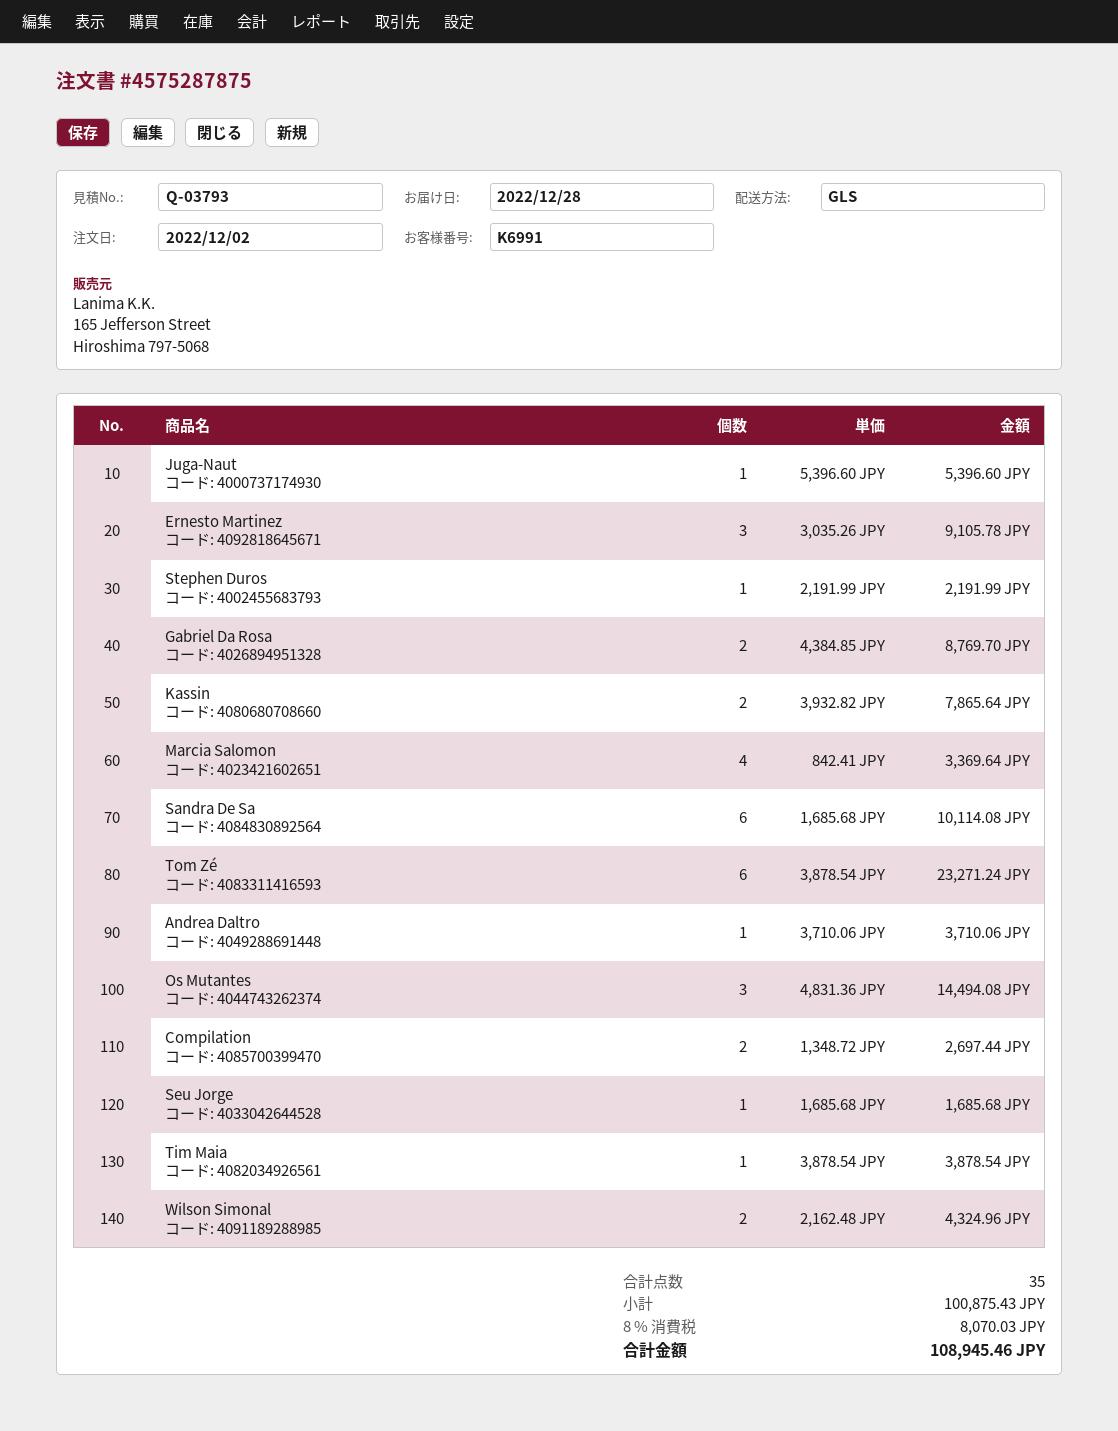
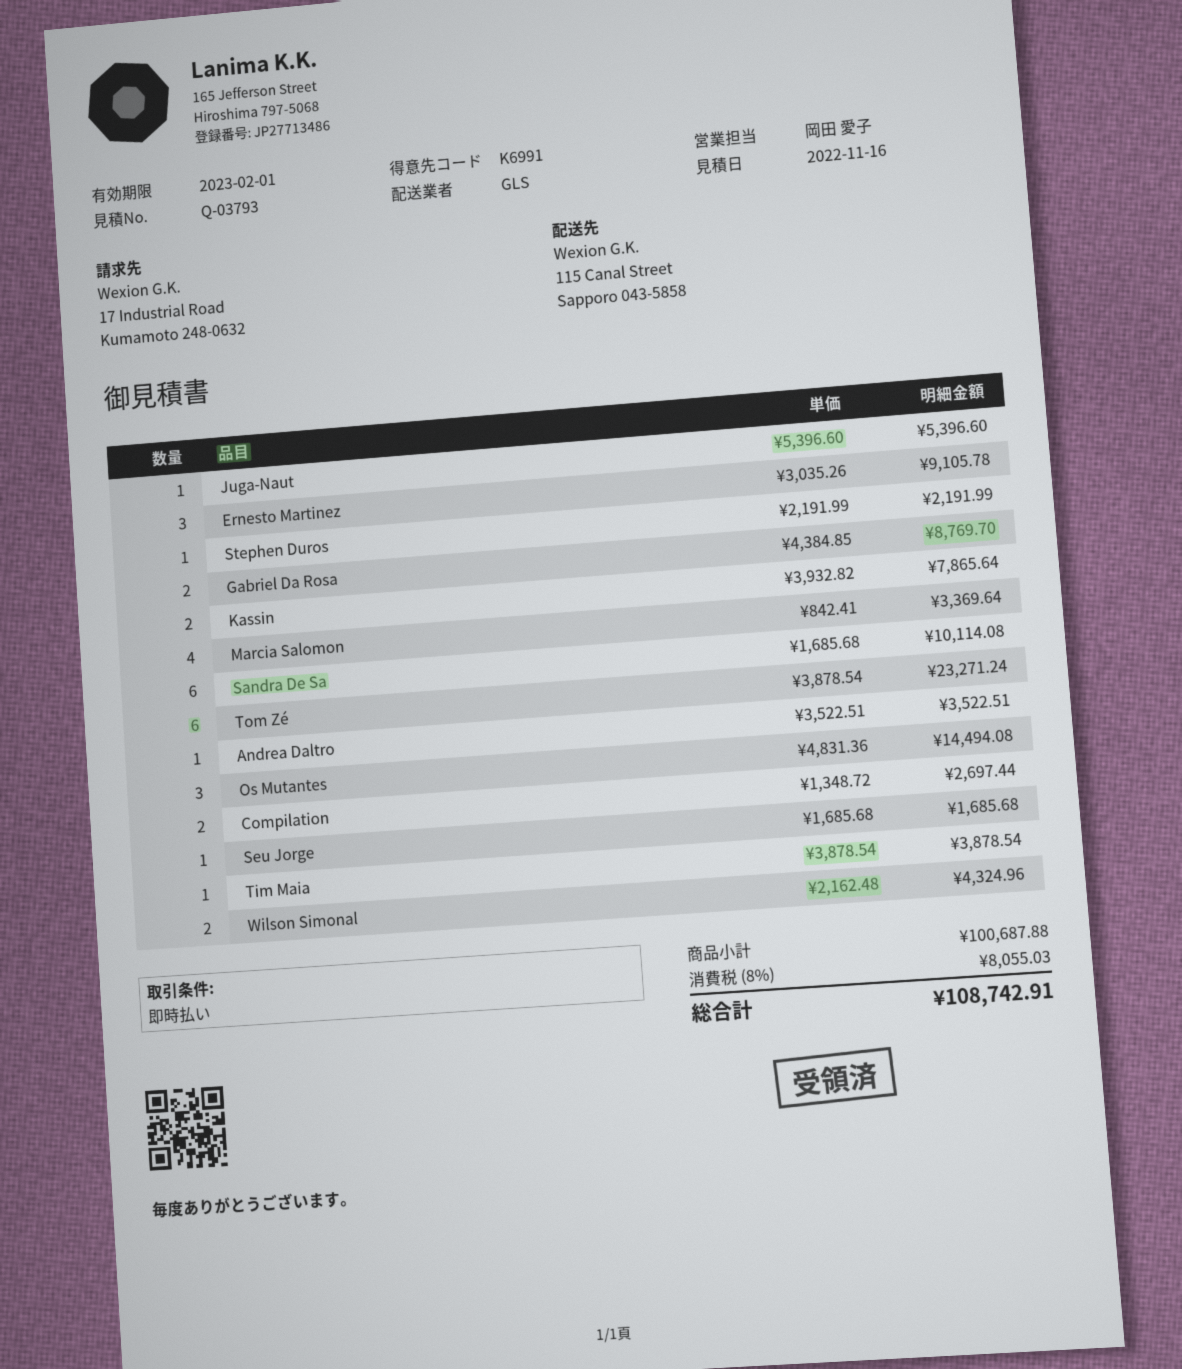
Andrea Daltro: 1 x 3710.06 = 3710.06 -> 1 x 3522.51 = 3522.51
subtotal: 100875.43 -> 100687.88
tax: 8% = 8070.03 -> 8% = 8055.03
total: 108945.46 -> 108742.91

